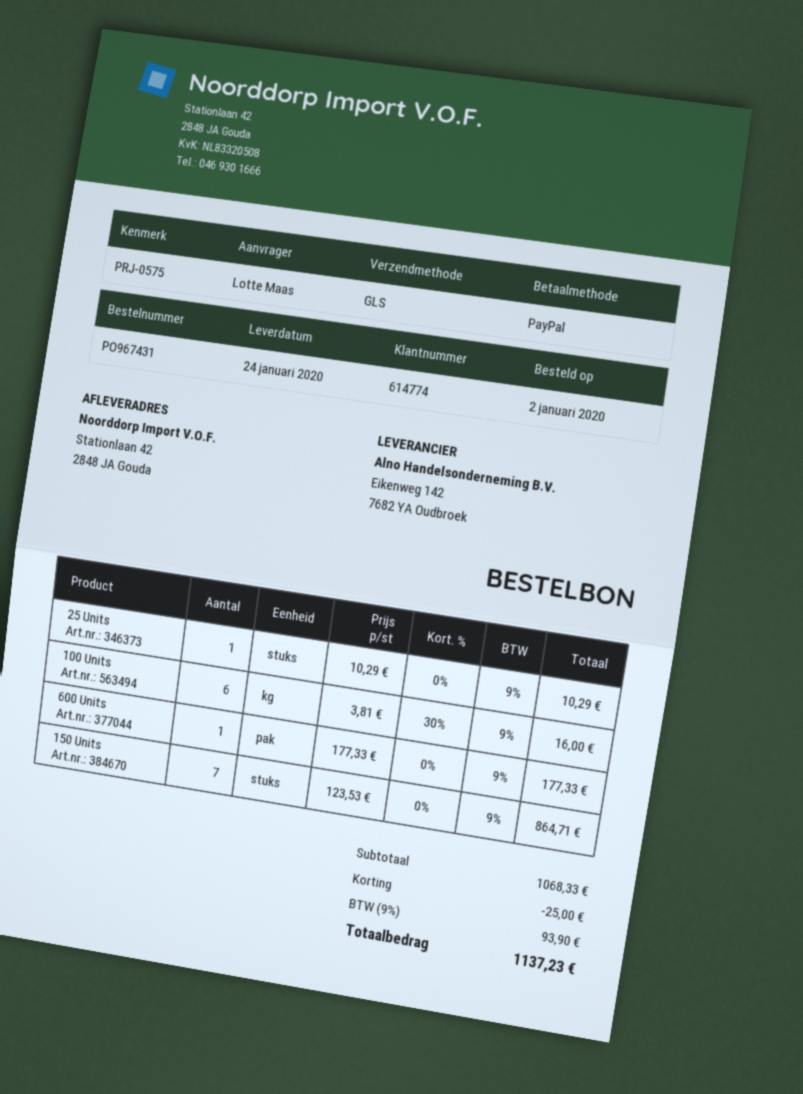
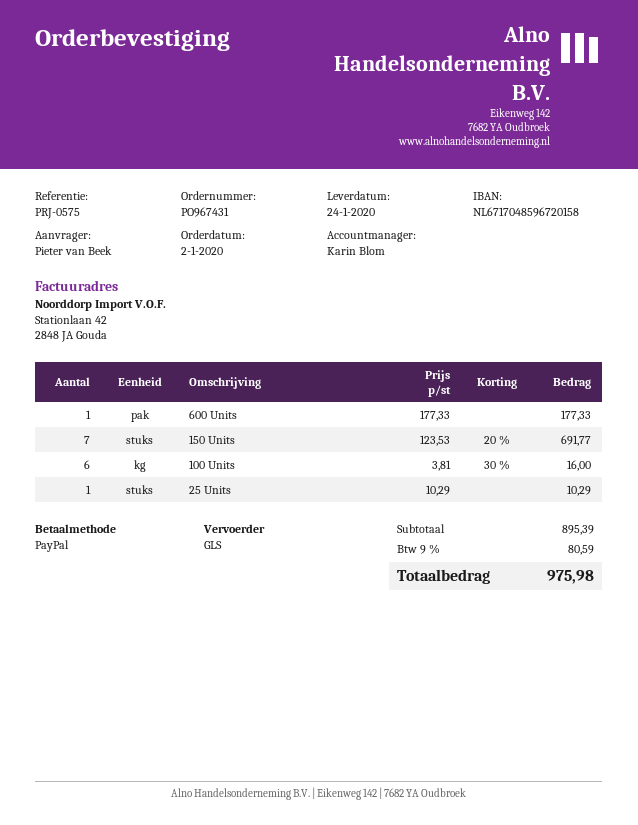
ordered by: Lotte Maas -> Pieter van Beek
150 Units: 7 x 123.53 = 864.71 -> 7 x 123.53 - 20% = 691.77
subtotal: 1068.33 -> 895.39
discount: 25.00 -> none
tax: 9% = 93.90 -> 9% = 80.59
total: 1137.23 -> 975.98

